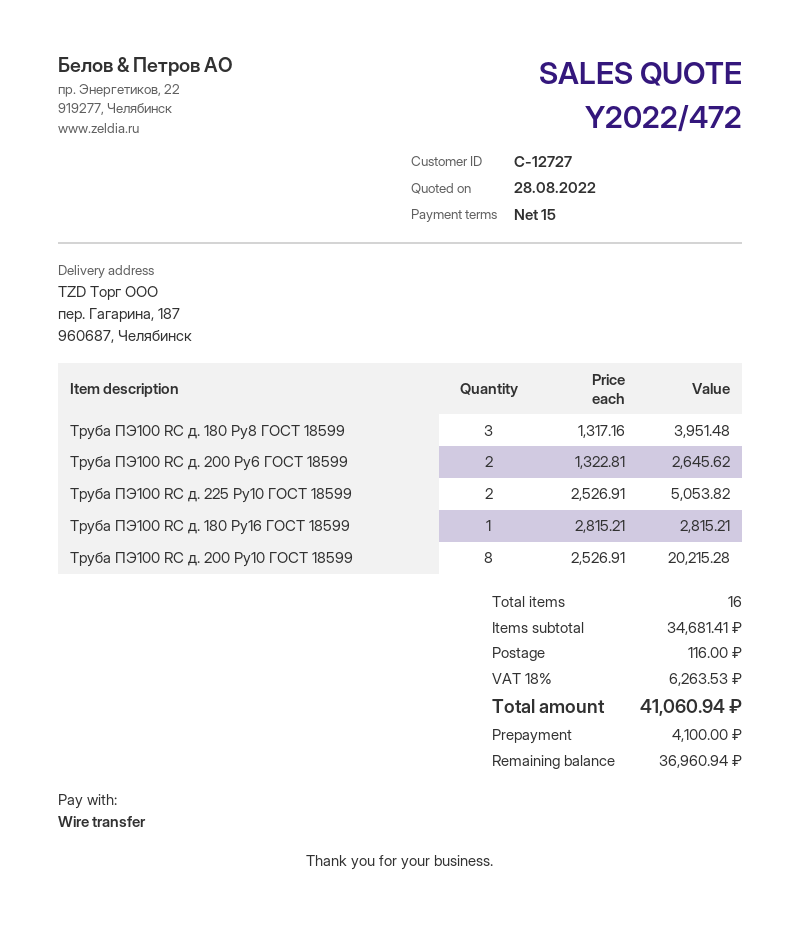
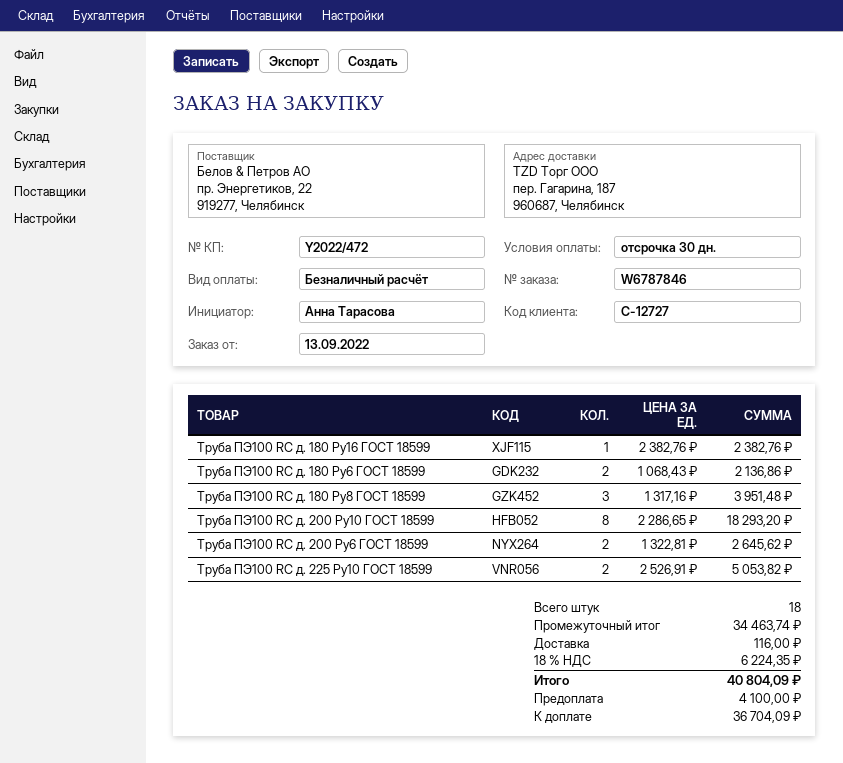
payment terms: 15 days -> 30 days
Труба ПЭ100 RC д. 180 Ру16 ГОСТ 18599: 1 x 2815.21 = 2815.21 -> 1 x 2382.76 = 2382.76
Труба ПЭ100 RC д. 200 Ру10 ГОСТ 18599: 8 x 2526.91 = 20215.28 -> 8 x 2286.65 = 18293.20
Труба ПЭ100 RC д. 180 Ру6 ГОСТ 18599: none -> 2 x 1068.43 = 2136.86
total quantity: 16 -> 18
subtotal: 34681.41 -> 34463.74
tax: 18% = 6263.53 -> 18% = 6224.35
total: 41060.94 -> 40804.09
balance: 36960.94 -> 36704.09

